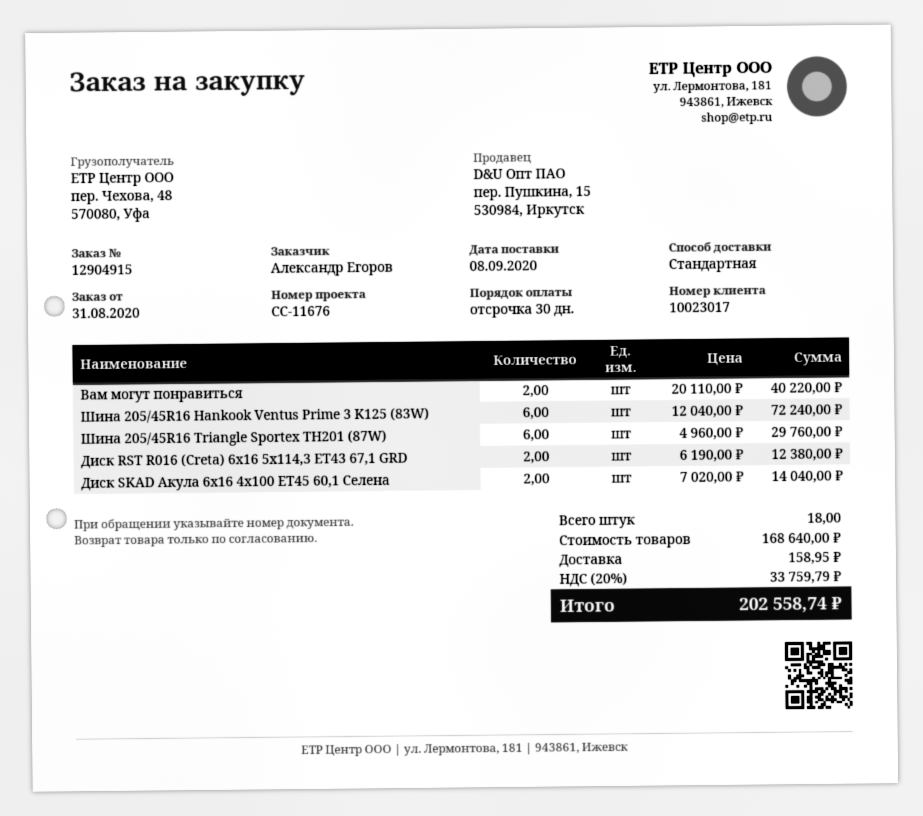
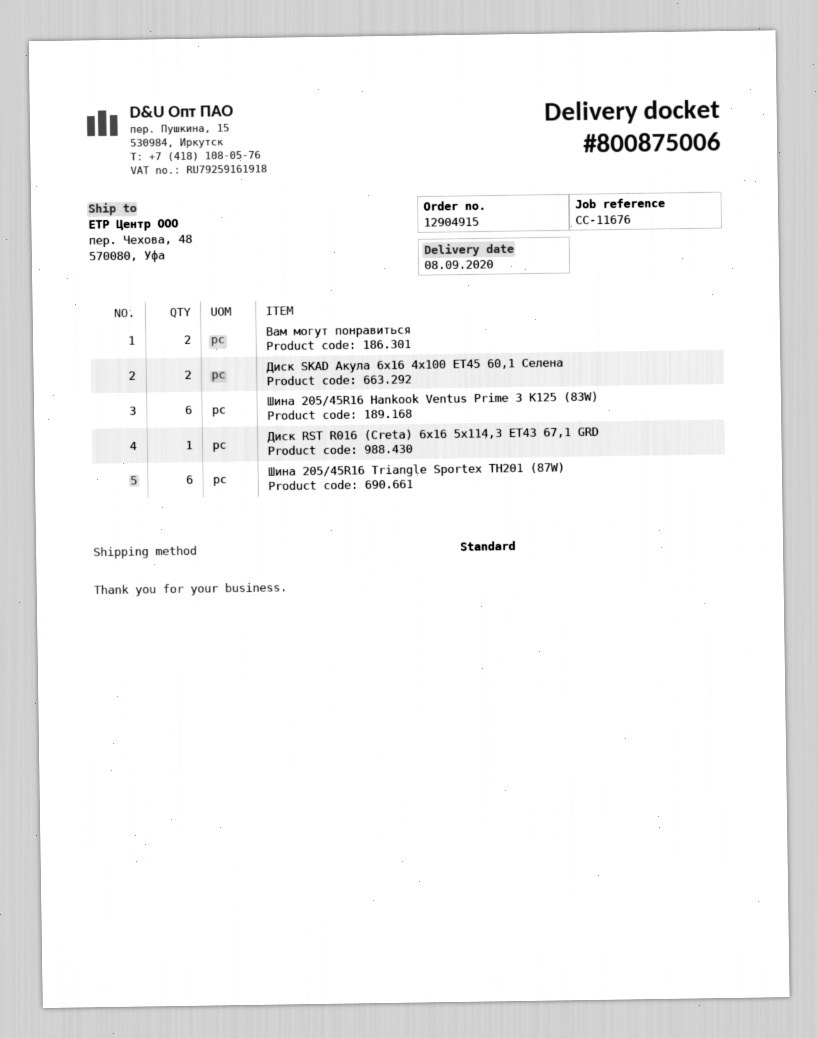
Диск RST R016 (Creta) 6x16 5x114,3 ET43 67,1 GRD: 2 -> 1

